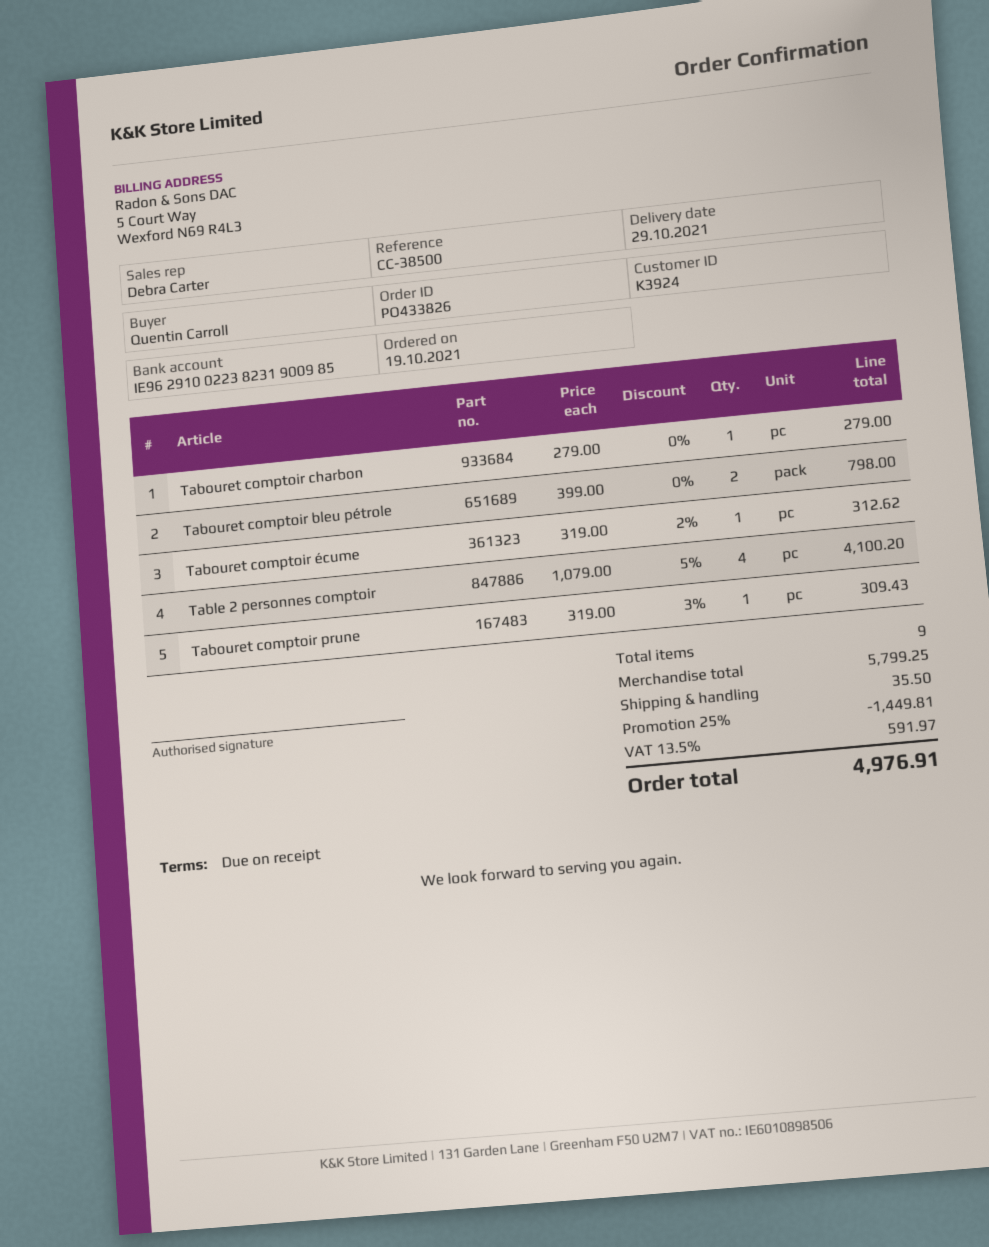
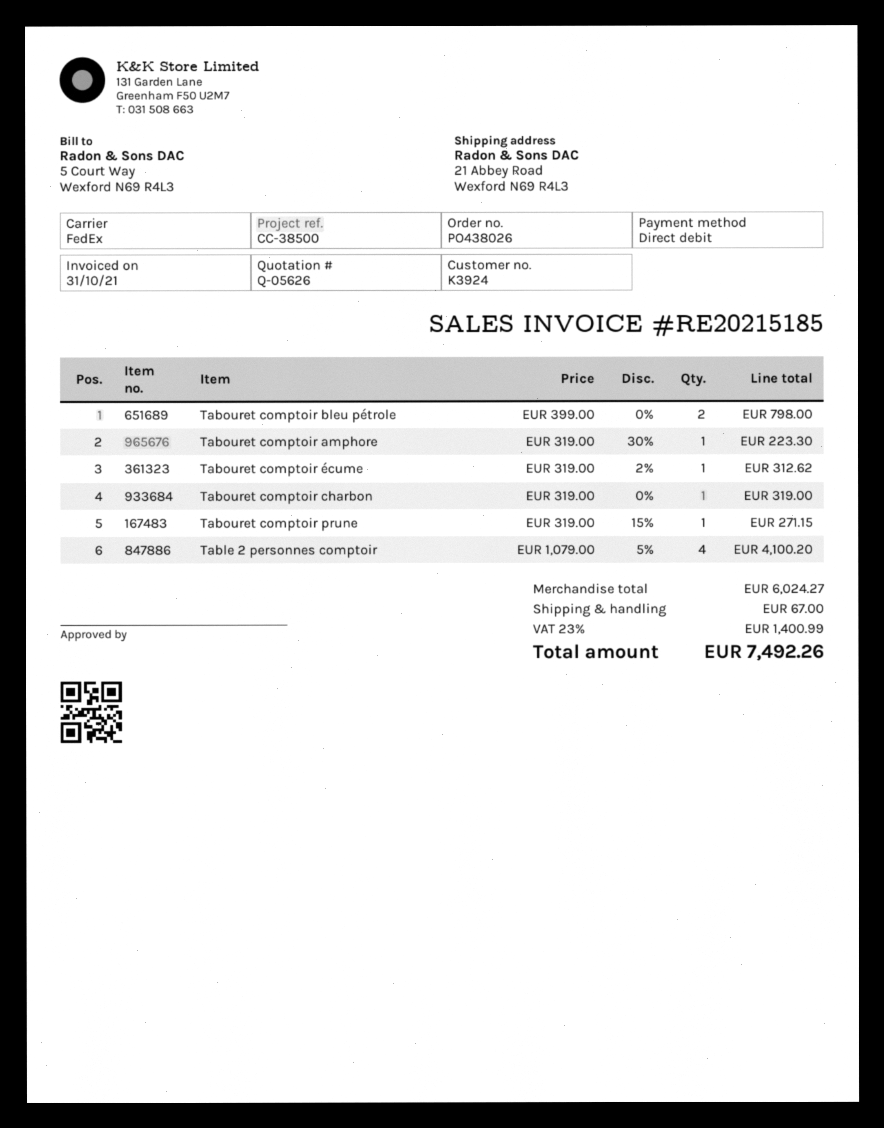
order number: PO433826 -> PO438026
Tabouret comptoir charbon: 1 x 279.00 = 279.00 -> 1 x 319.00 = 319.00
Tabouret comptoir prune: 1 x 319.00 - 3% = 309.43 -> 1 x 319.00 - 15% = 271.15
Tabouret comptoir amphore: none -> 1 x 319.00 - 30% = 223.30
subtotal: 5799.25 -> 6024.27
discount: 25% = 1449.81 -> none
shipping: 35.50 -> 67.00
tax: 13.5% = 591.97 -> 23% = 1400.99
total: 4976.91 -> 7492.26

